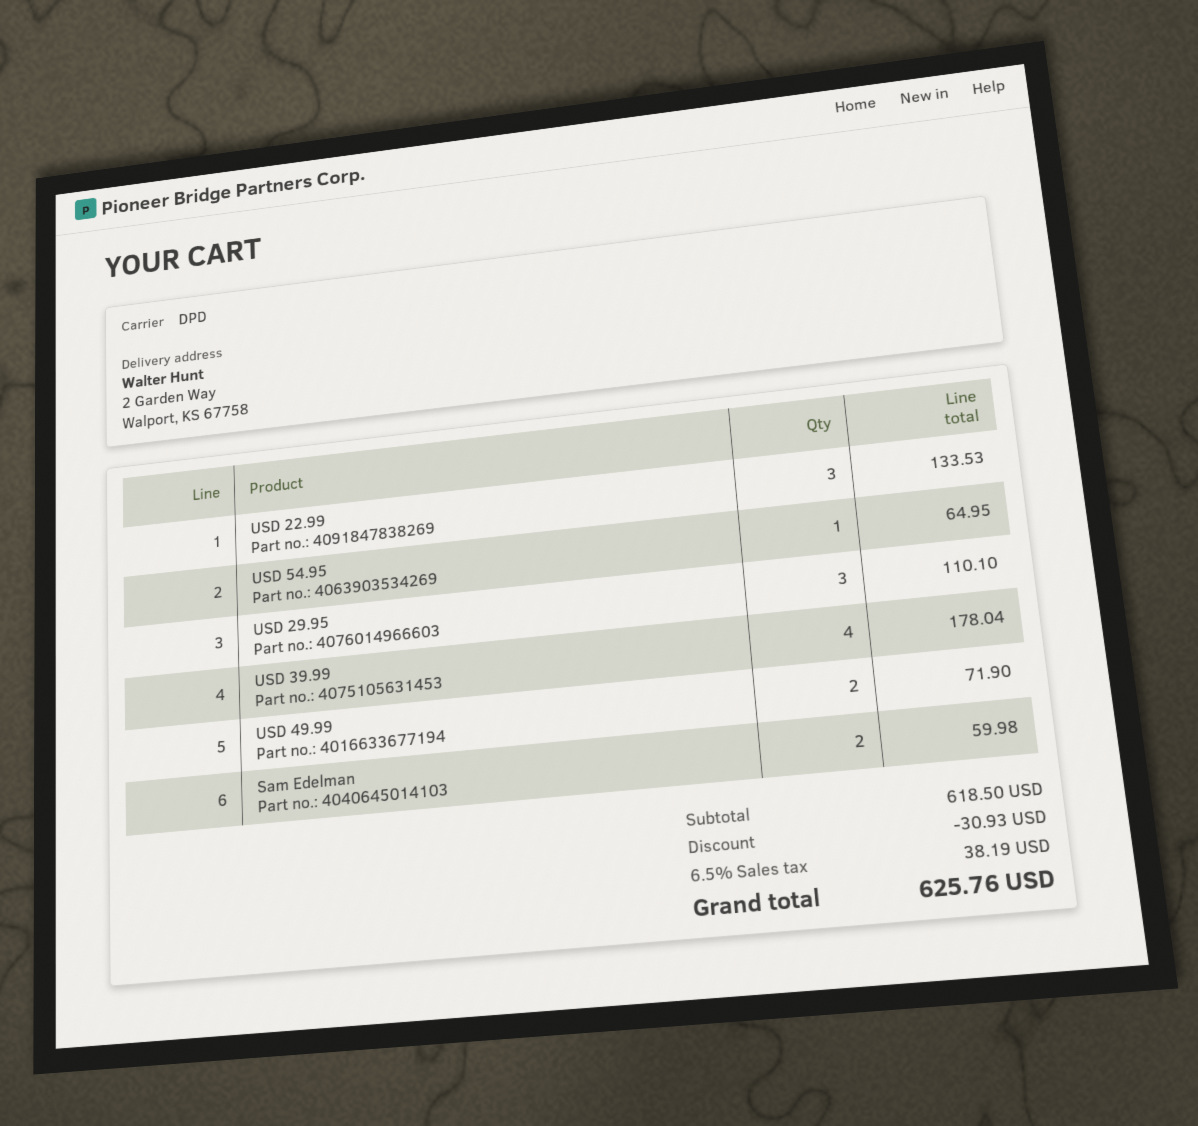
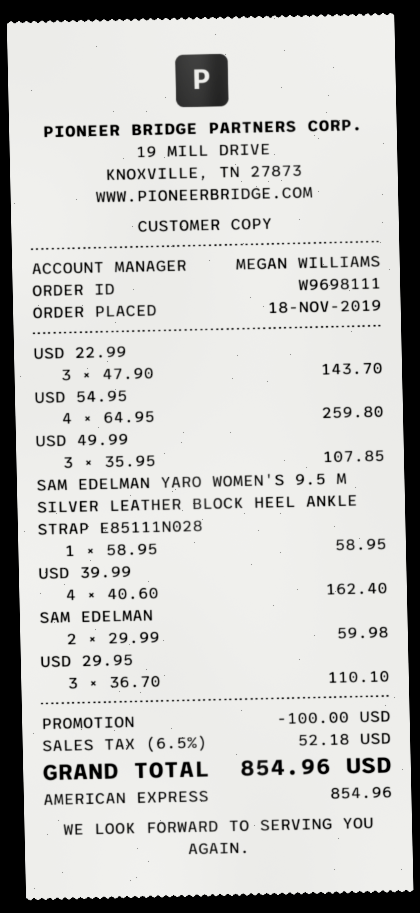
USD 22.99: 3 for 133.53 -> 3 for 143.70
USD 54.95: 1 for 64.95 -> 4 for 259.80
USD 39.99: 4 for 178.04 -> 4 for 162.40
USD 49.99: 2 for 71.90 -> 3 for 107.85
SAM EDELMAN YARO WOMEN'S 9.5 M SILVER LEATHER BLOCK HEEL ANKLE STRAP E85111N028: none -> 1 for 58.95
discount: 30.93 -> 100.00
tax: 6.5% = 38.19 -> 6.5% = 52.18
total: 625.76 -> 854.96

